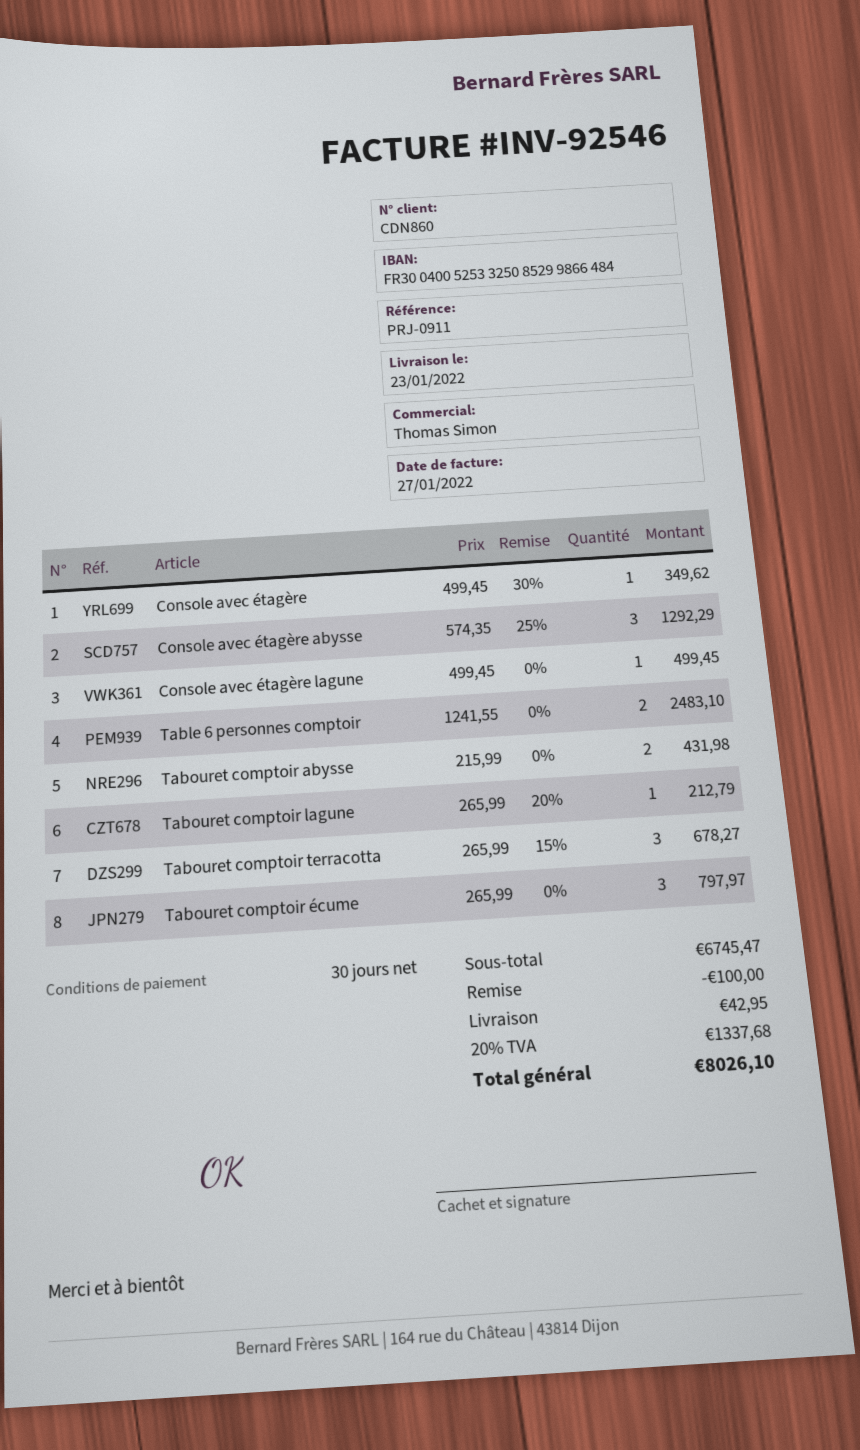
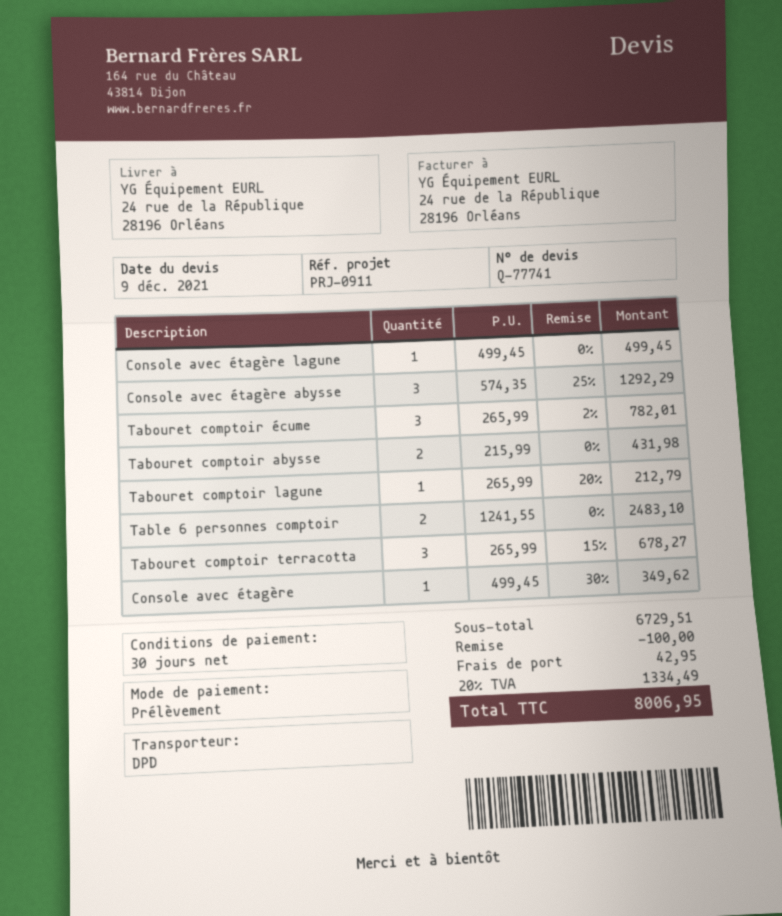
Tabouret comptoir écume: 3 x 265.99 = 797.97 -> 3 x 265.99 - 2% = 782.01
subtotal: 6745.47 -> 6729.51
tax: 20% = 1337.68 -> 20% = 1334.49
total: 8026.10 -> 8006.95

